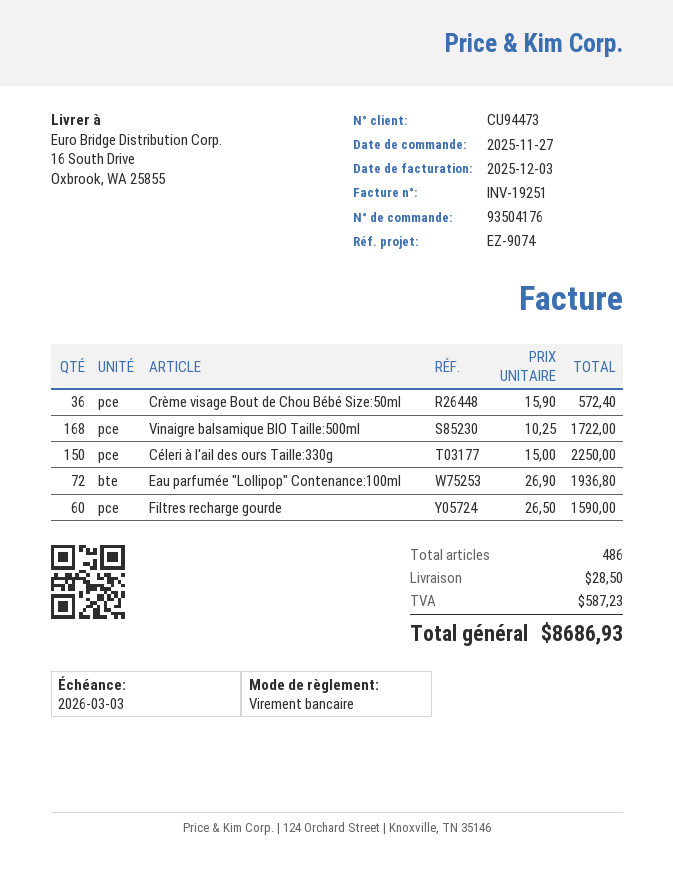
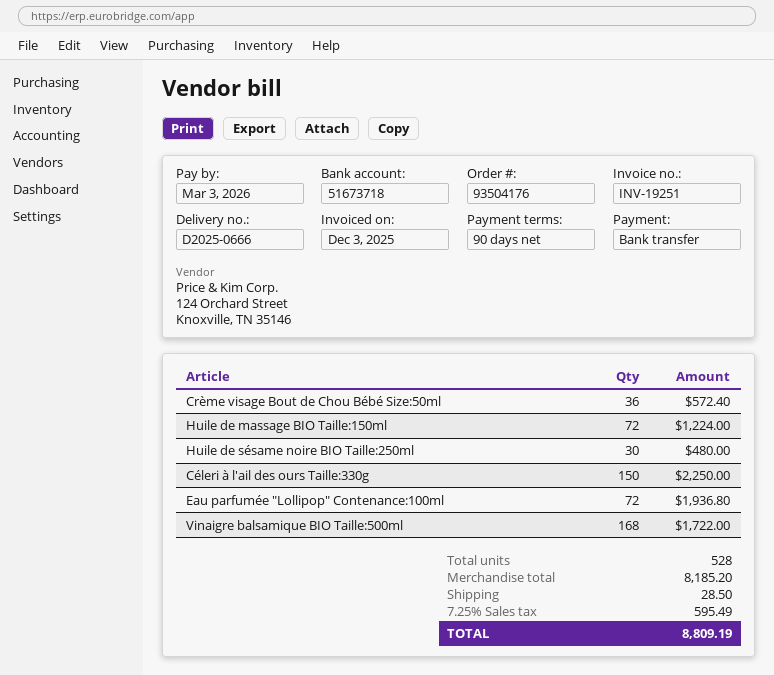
Filtres recharge gourde: 60 for 1590.00 -> none
Huile de massage BIO Taille:150ml: none -> 72 for 1224.00
Huile de sésame noire BIO Taille:250ml: none -> 30 for 480.00
total quantity: 486 -> 528
tax: 587.23 -> 595.49
total: 8686.93 -> 8809.19

